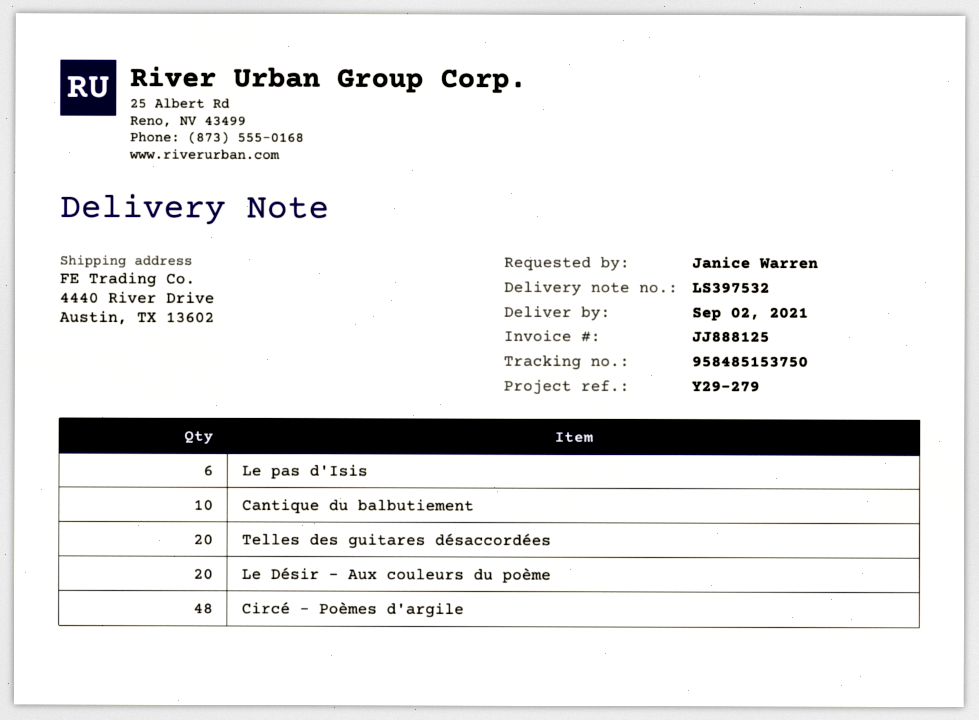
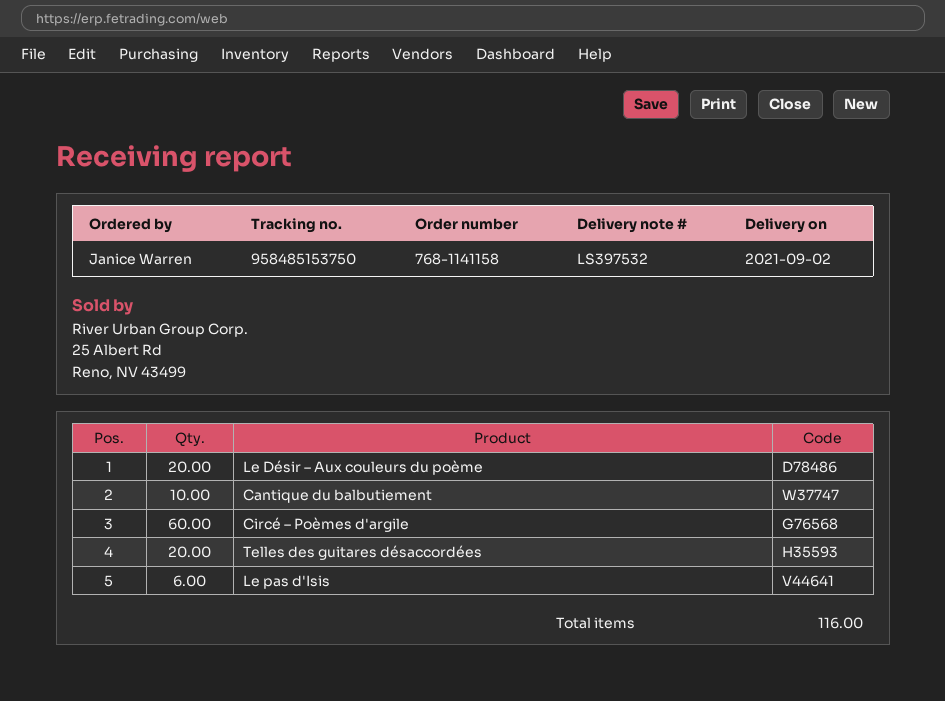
Circé – Poèmes d'argile: 48 -> 60

